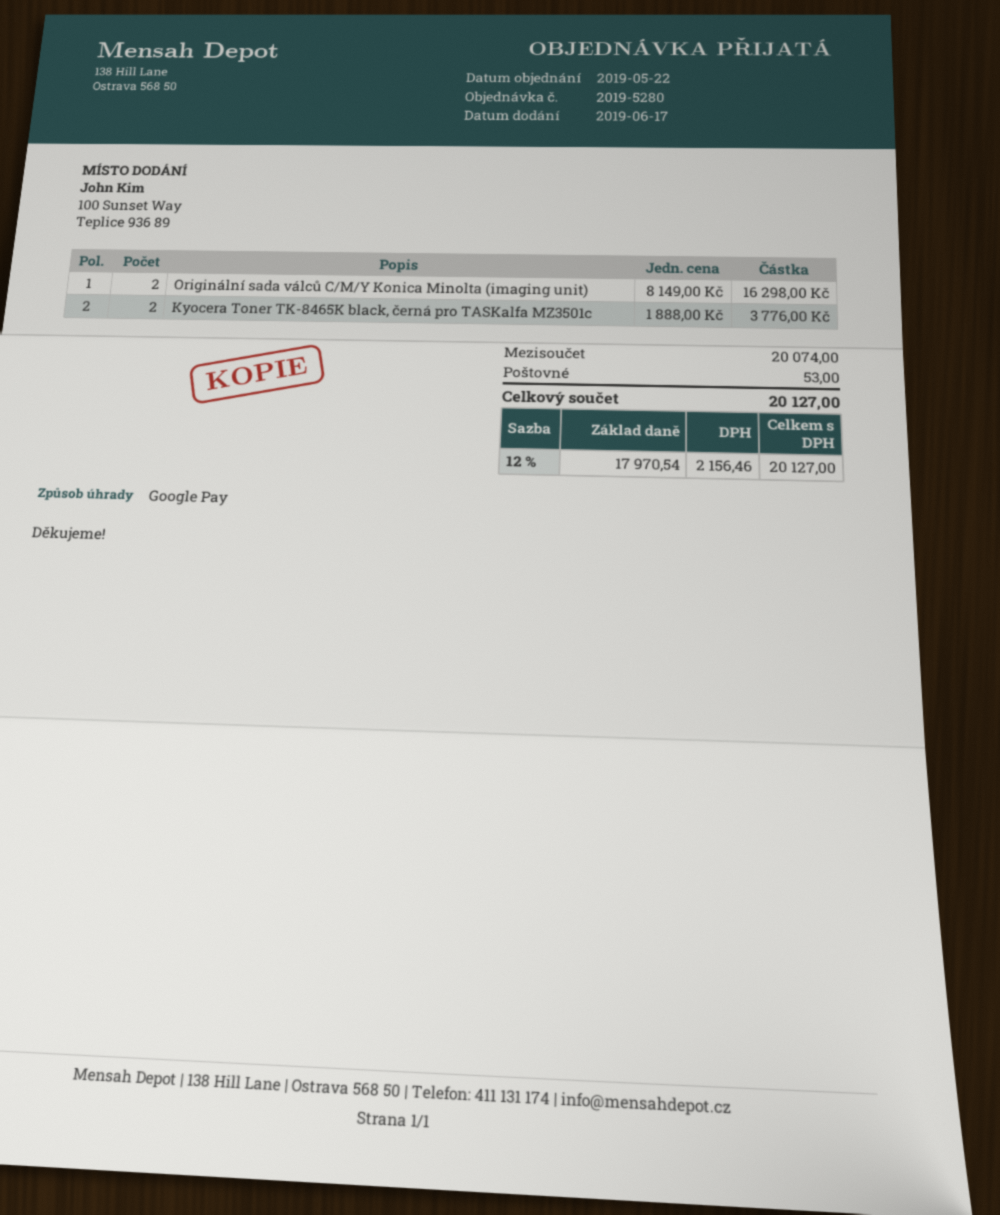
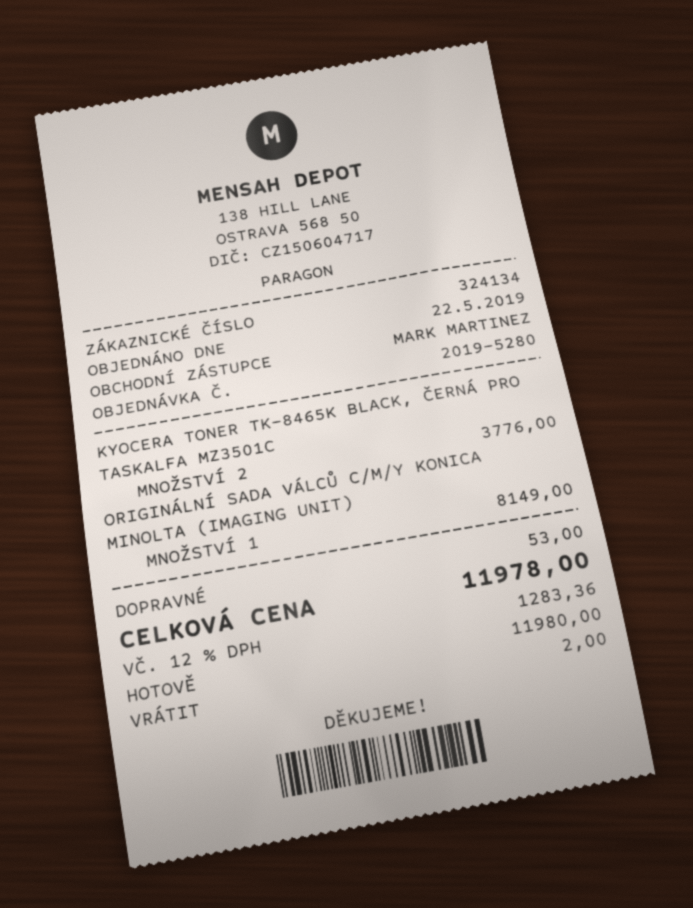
payment method: Google Pay -> cash
Originální sada válců C/M/Y Konica Minolta (imaging unit): 2 for 16298.00 -> 1 for 8149.00
tax: 12% = 2156.46 -> 12% = 1283.36
total: 20127.00 -> 11978.00

